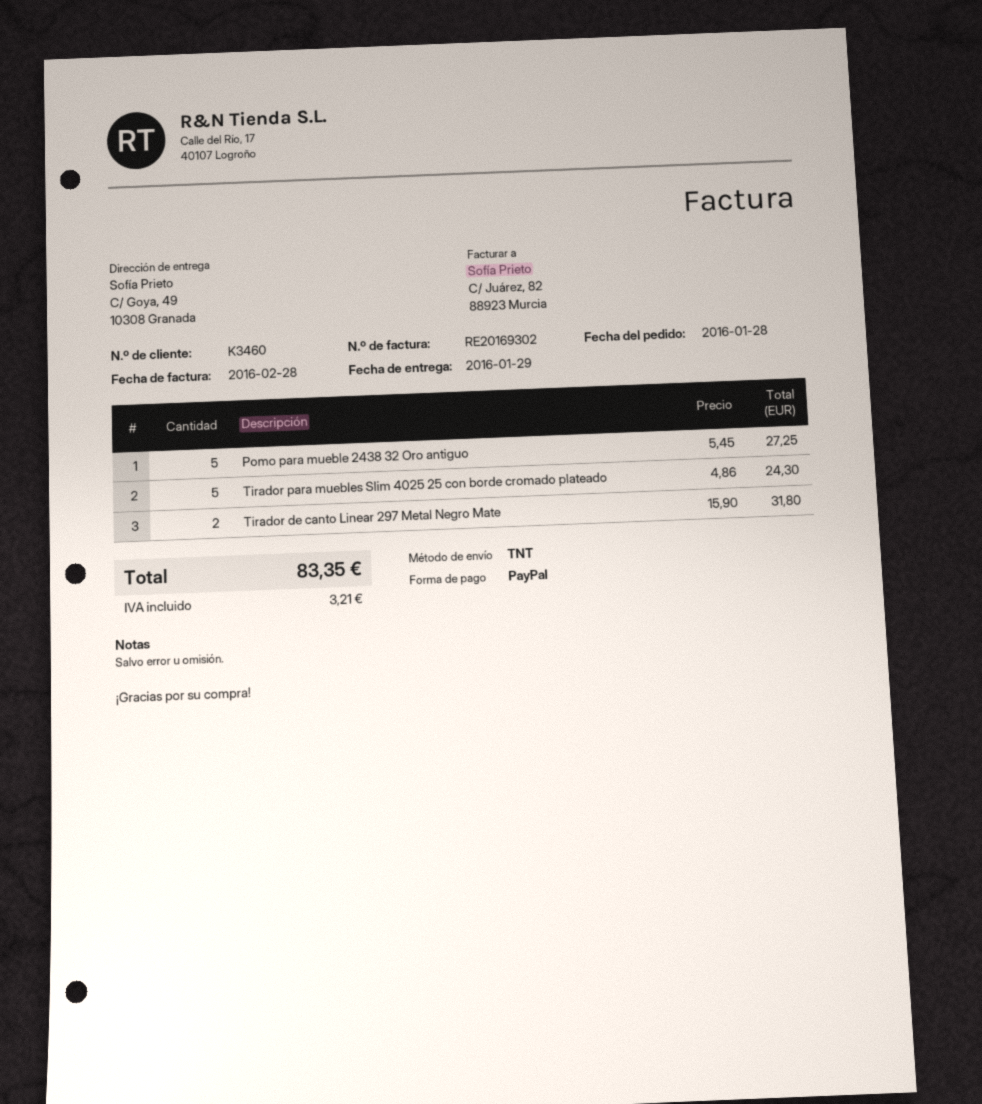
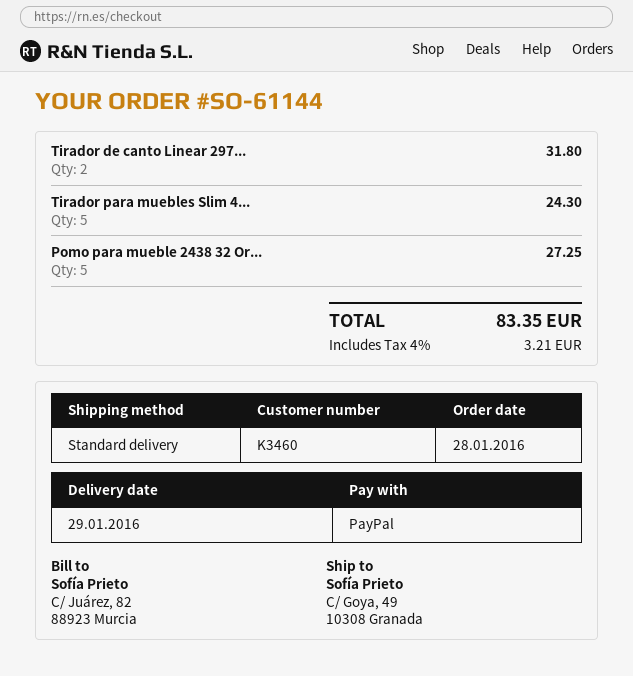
shipping method: TNT -> standard

